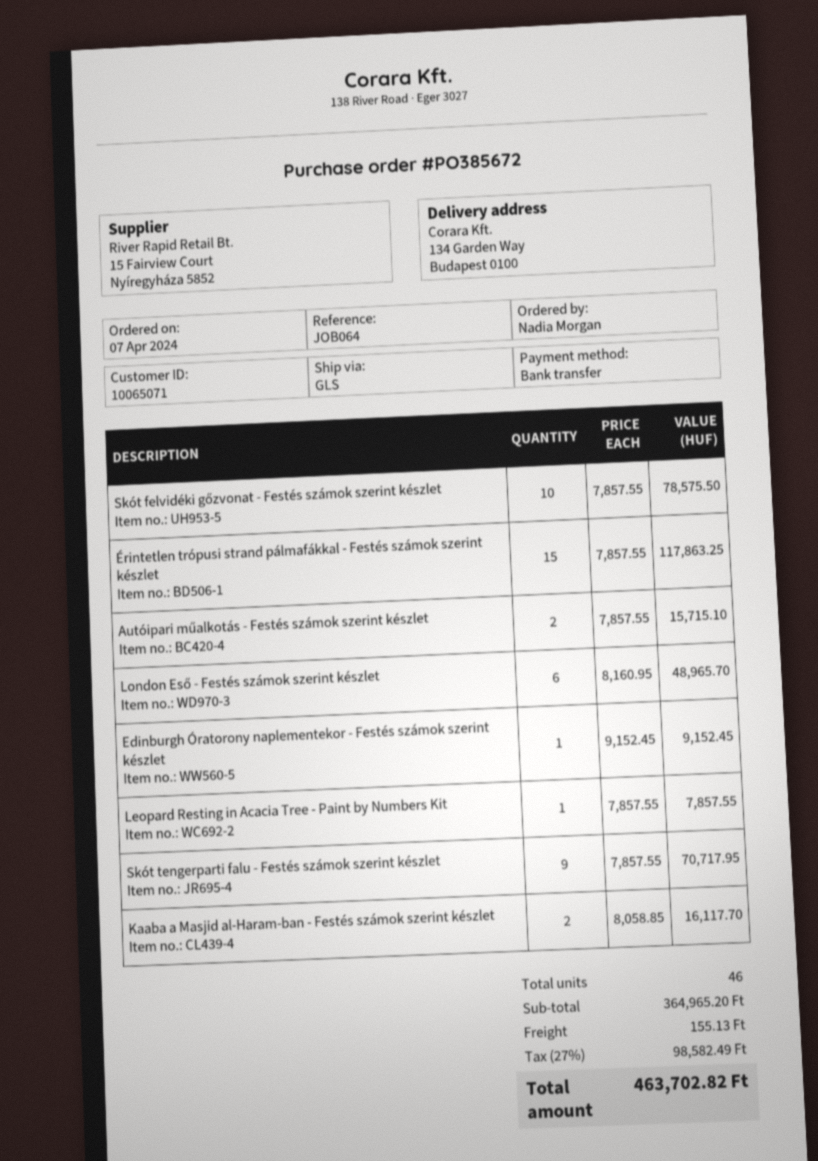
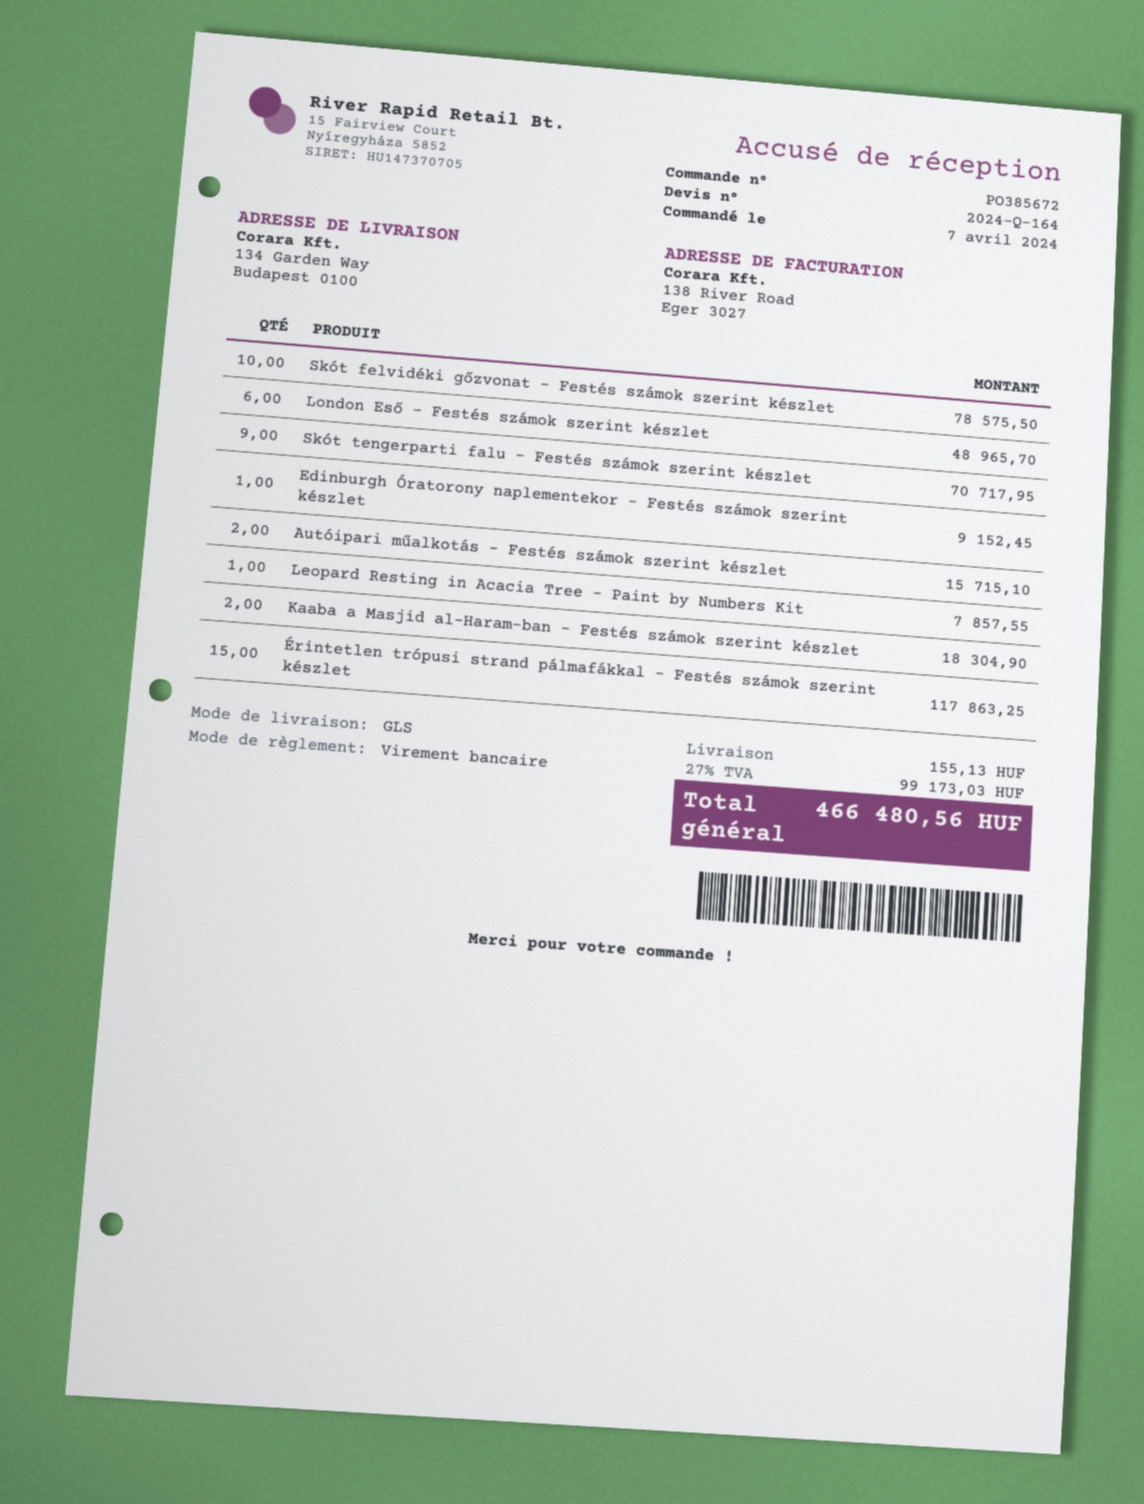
Kaaba a Masjid al-Haram-ban - Festés számok szerint készlet: 2 for 16117.70 -> 2 for 18304.90
tax: 27% = 98582.49 -> 27% = 99173.03
total: 463702.82 -> 466480.56

